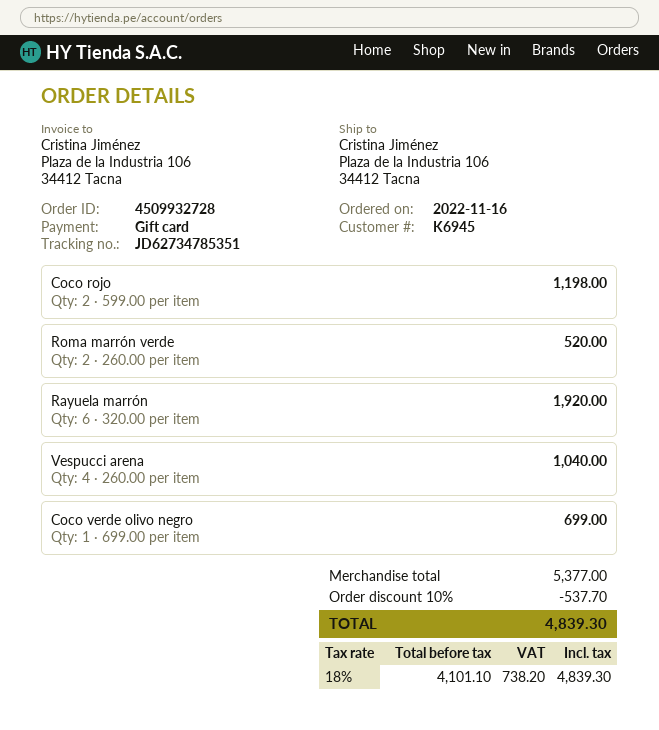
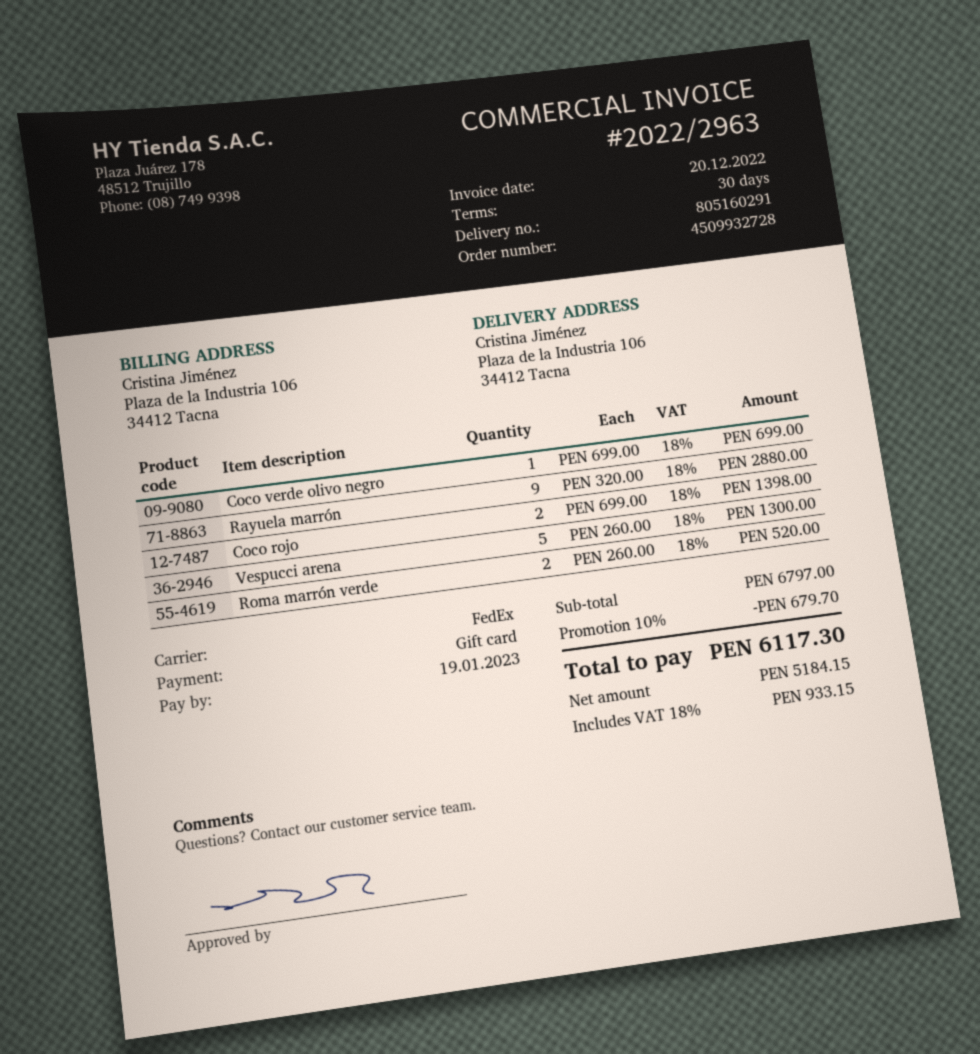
Coco rojo: 2 x 599.00 = 1198.00 -> 2 x 699.00 = 1398.00
Rayuela marrón: 6 x 320.00 = 1920.00 -> 9 x 320.00 = 2880.00
Vespucci arena: 4 x 260.00 = 1040.00 -> 5 x 260.00 = 1300.00
subtotal: 5377.00 -> 6797.00
discount: 10% = 537.70 -> 10% = 679.70
net: 4101.10 -> 5184.15
tax: 18% = 738.20 -> 18% = 933.15
total: 4839.30 -> 6117.30

